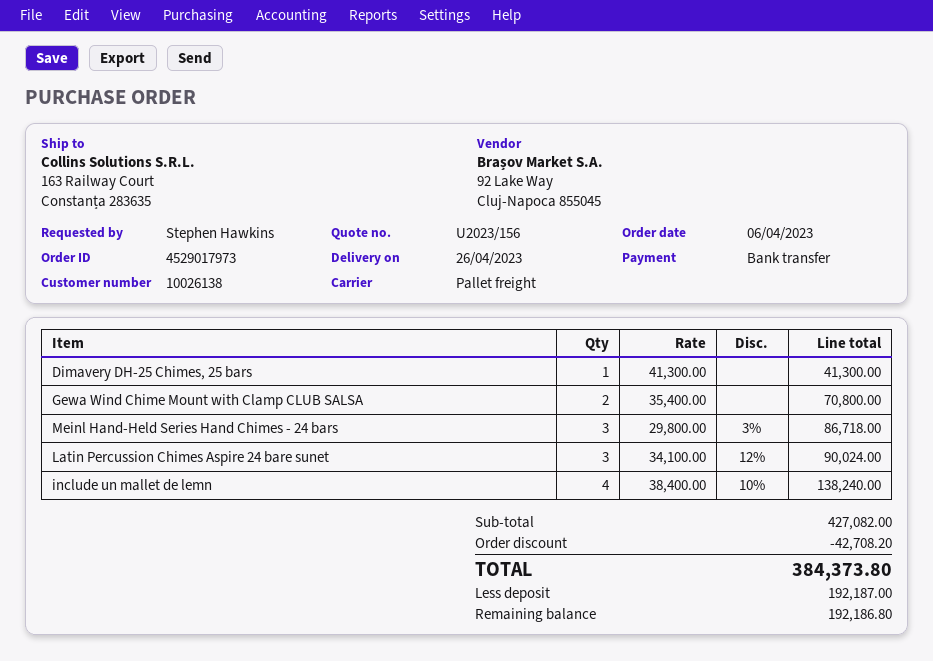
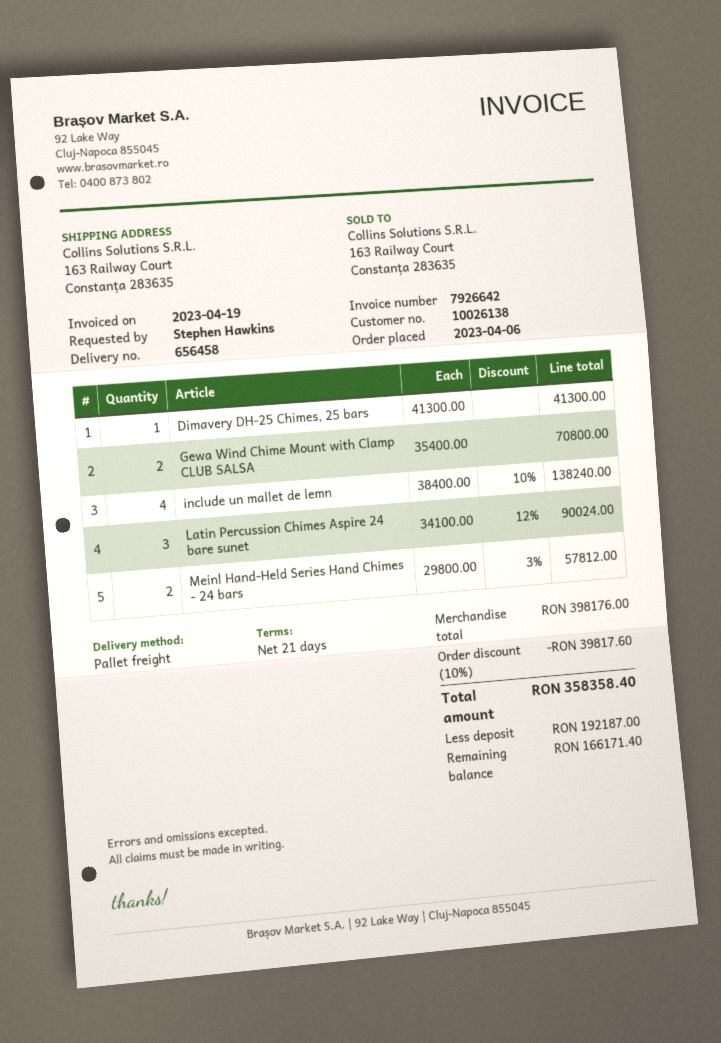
Meinl Hand-Held Series Hand Chimes - 24 bars: 3 x 29800.00 - 3% = 86718.00 -> 2 x 29800.00 - 3% = 57812.00
subtotal: 427082.00 -> 398176.00
discount: 42708.20 -> 39817.60
total: 384373.80 -> 358358.40
balance: 192186.80 -> 166171.40

